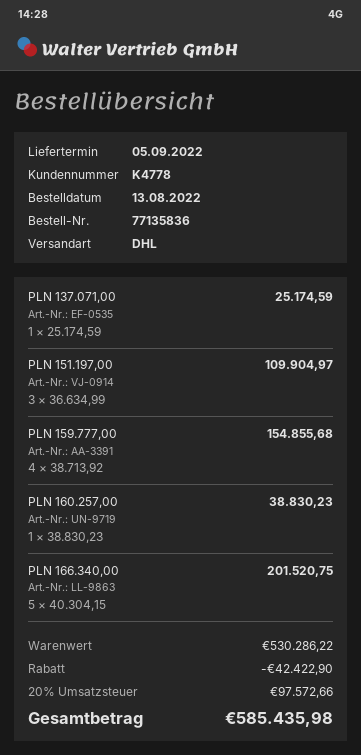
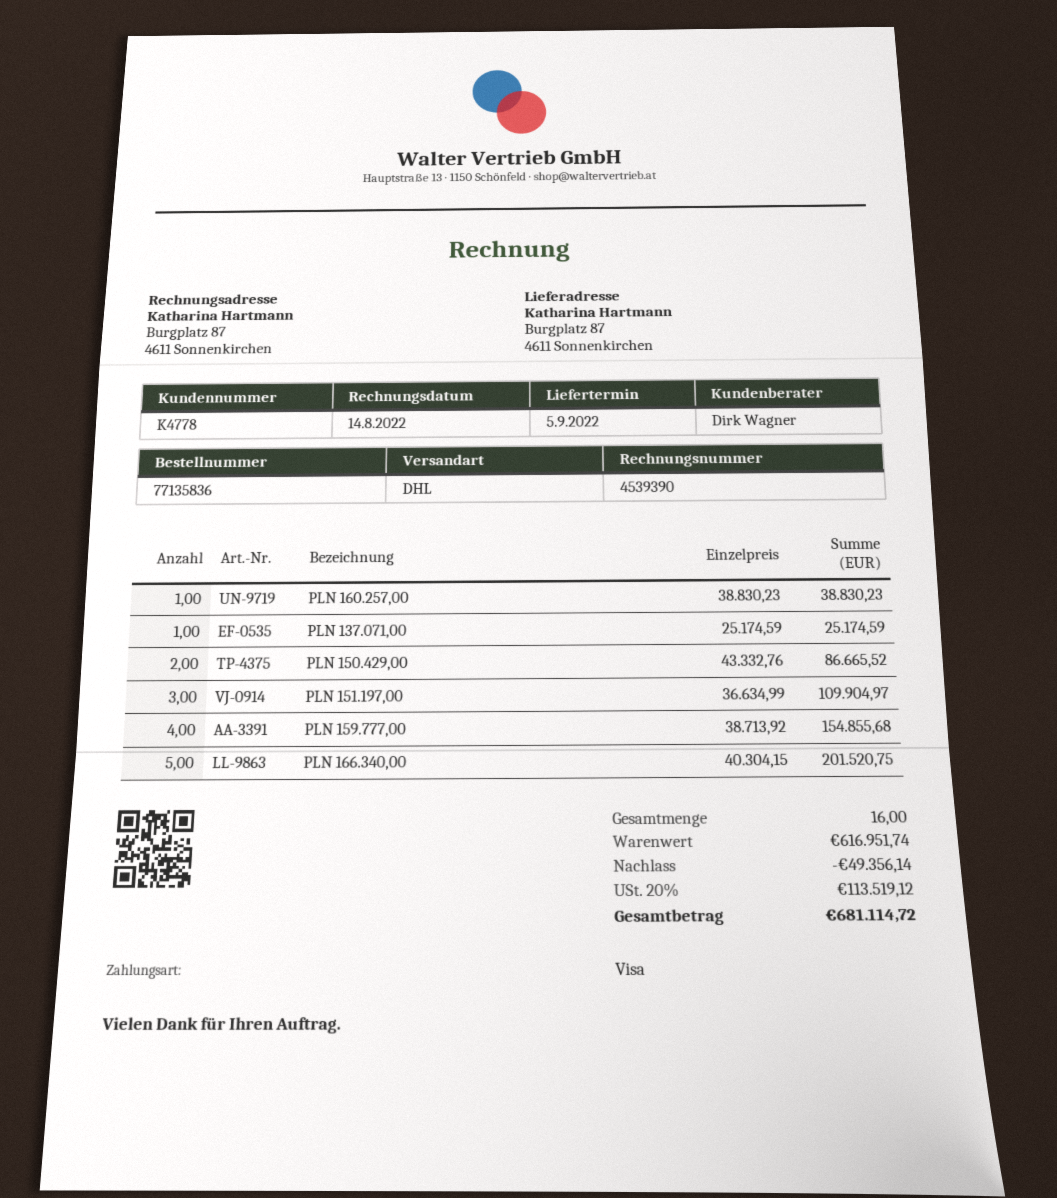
PLN 150.429,00: none -> 2 x 43332.76 = 86665.52
subtotal: 530286.22 -> 616951.74
discount: 42422.90 -> 49356.14
tax: 20% = 97572.66 -> 20% = 113519.12
total: 585435.98 -> 681114.72

